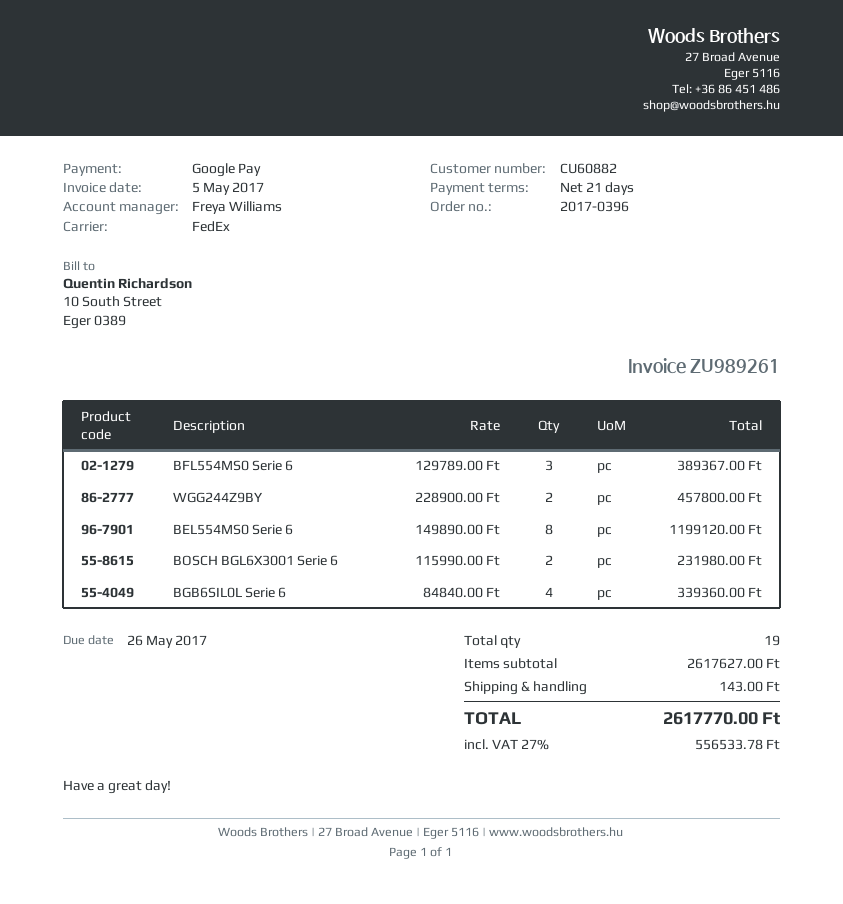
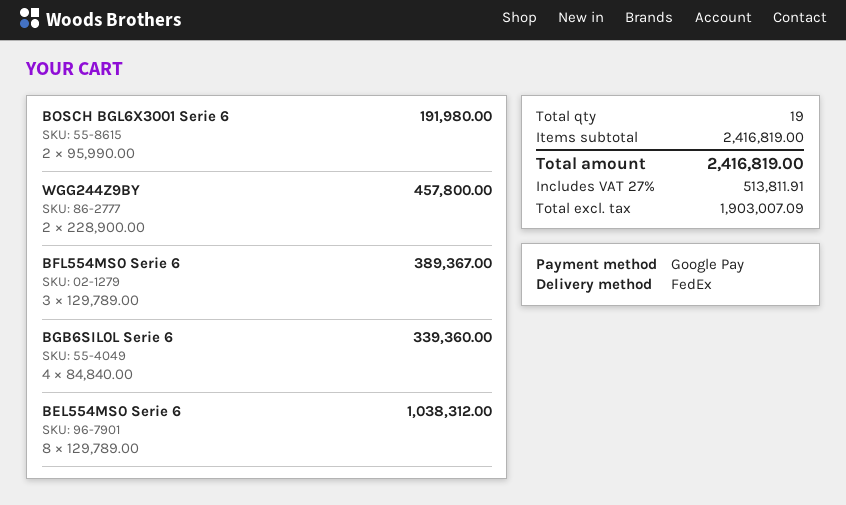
BEL554MS0 Serie 6: 8 x 149890.00 = 1199120.00 -> 8 x 129789.00 = 1038312.00
BOSCH BGL6X3001 Serie 6: 2 x 115990.00 = 231980.00 -> 2 x 95990.00 = 191980.00
subtotal: 2617627.00 -> 2416819.00
shipping: 143.00 -> none
tax: 27% = 556533.78 -> 27% = 513811.91
total: 2617770.00 -> 2416819.00

